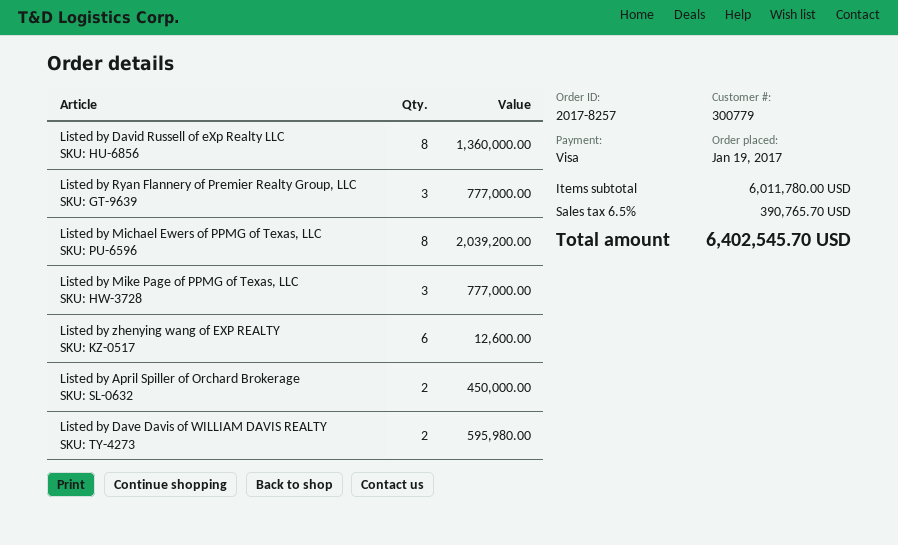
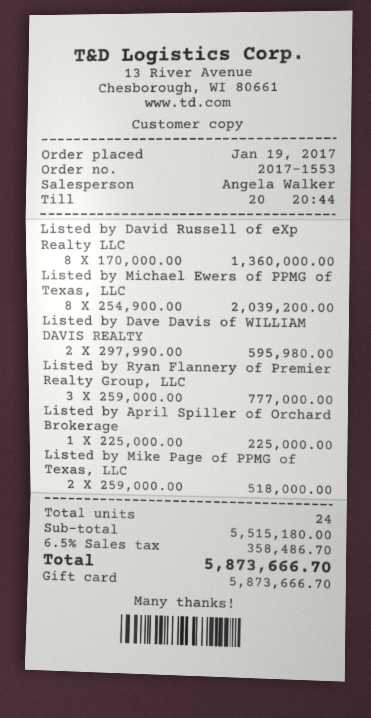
order number: 2017-8257 -> 2017-1553
payment method: Visa -> gift card
Listed by Mike Page of PPMG of Texas, LLC: 3 for 777000.00 -> 2 for 518000.00
Listed by zhenying wang of EXP REALTY: 6 for 12600.00 -> none
Listed by April Spiller of Orchard Brokerage: 2 for 450000.00 -> 1 for 225000.00
subtotal: 6011780.00 -> 5515180.00
tax: 6.5% = 390765.70 -> 6.5% = 358486.70
total: 6402545.70 -> 5873666.70

